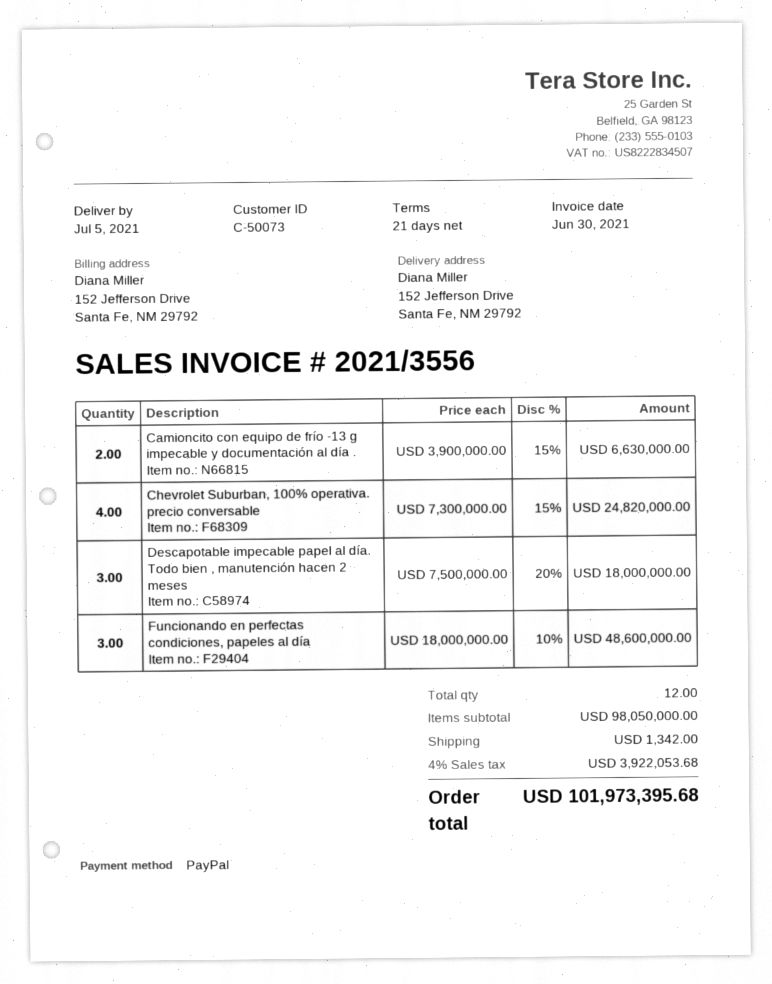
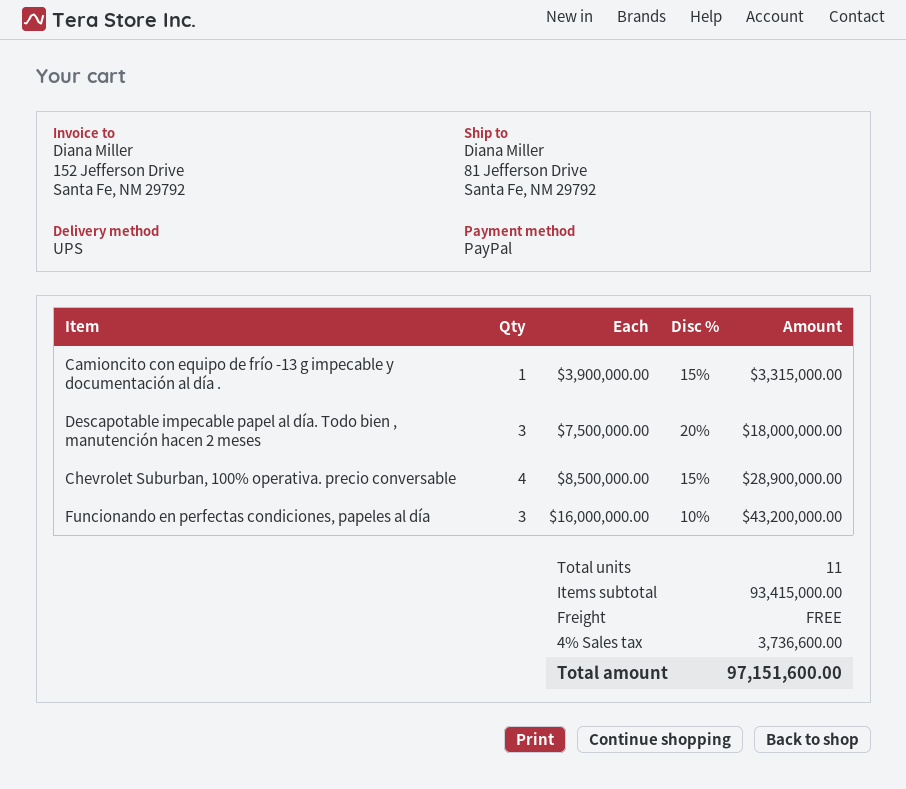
ship to: 152 Jefferson Drive, Santa Fe, NM 29792 -> 81 Jefferson Drive, Santa Fe, NM 29792
Camioncito con equipo de frío -13 g impecable y documentación al día .: 2 x 3900000.00 - 15% = 6630000.00 -> 1 x 3900000.00 - 15% = 3315000.00
Chevrolet Suburban, 100% operativa. precio conversable: 4 x 7300000.00 - 15% = 24820000.00 -> 4 x 8500000.00 - 15% = 28900000.00
Funcionando en perfectas condiciones, papeles al día: 3 x 18000000.00 - 10% = 48600000.00 -> 3 x 16000000.00 - 10% = 43200000.00
total quantity: 12 -> 11
subtotal: 98050000.00 -> 93415000.00
shipping: 1342.00 -> 0.00
tax: 4% = 3922053.68 -> 4% = 3736600.00
total: 101973395.68 -> 97151600.00

